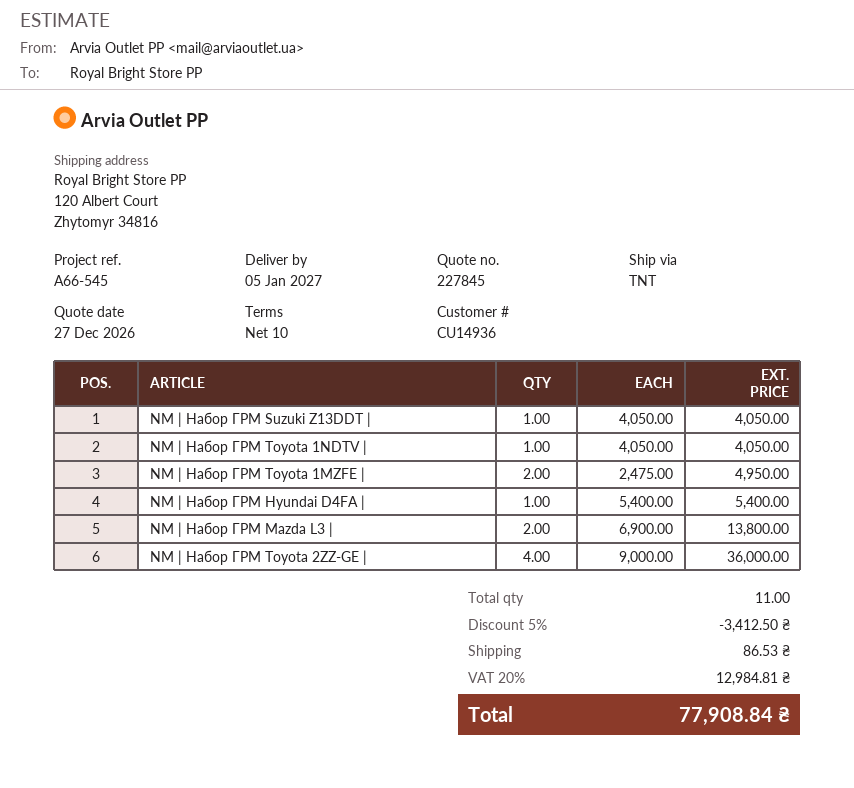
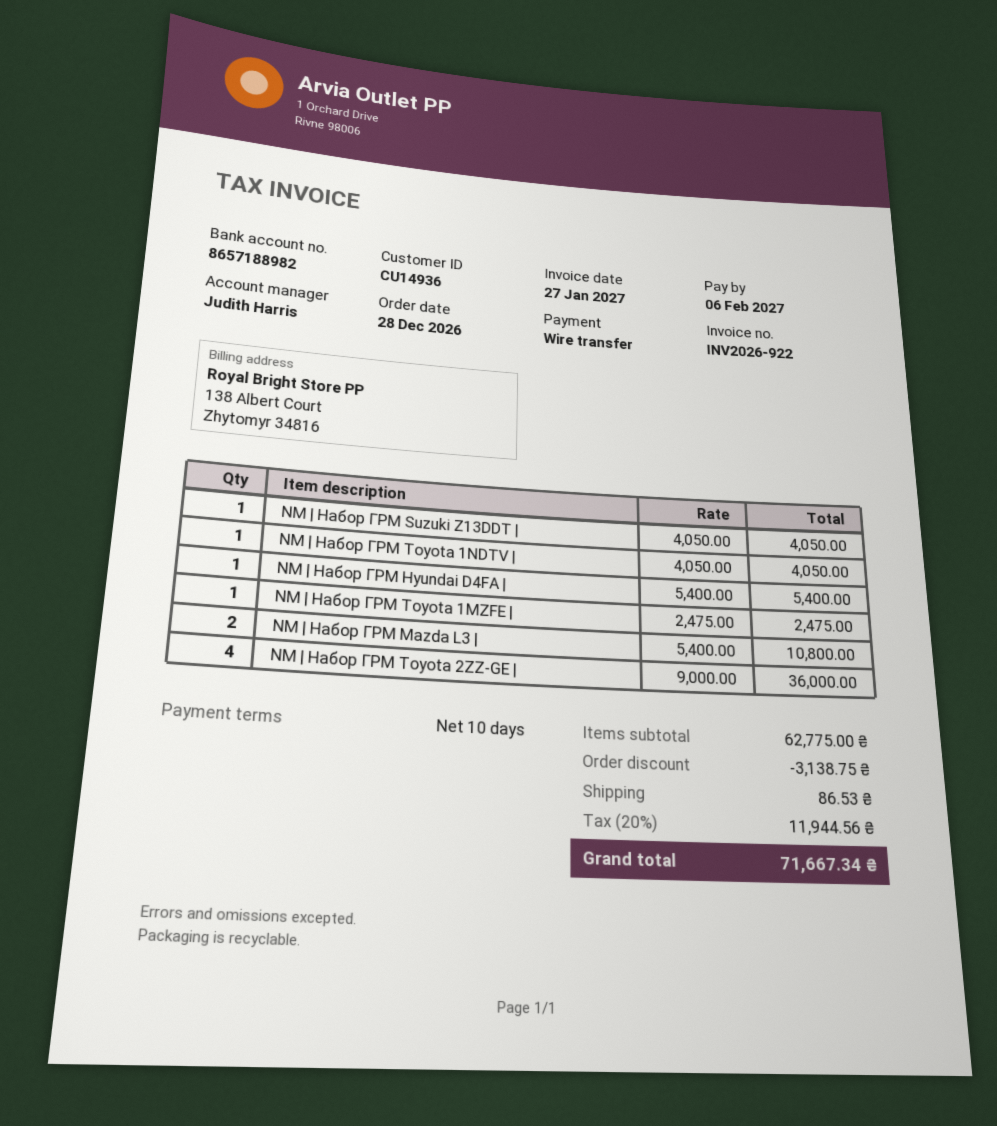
NM | Набор ГРМ Toyota 1MZFE |: 2 x 2475.00 = 4950.00 -> 1 x 2475.00 = 2475.00
NM | Набор ГРМ Mazda L3 |: 2 x 6900.00 = 13800.00 -> 2 x 5400.00 = 10800.00
discount: 3412.50 -> 3138.75
tax: 20% = 12984.81 -> 20% = 11944.56
total: 77908.84 -> 71667.34

